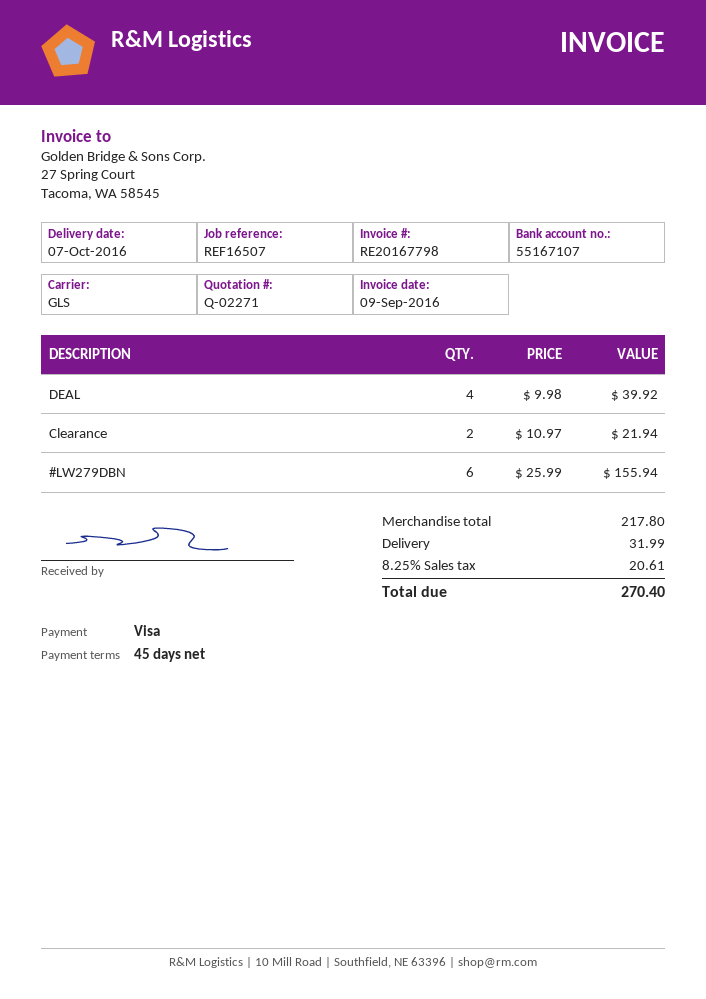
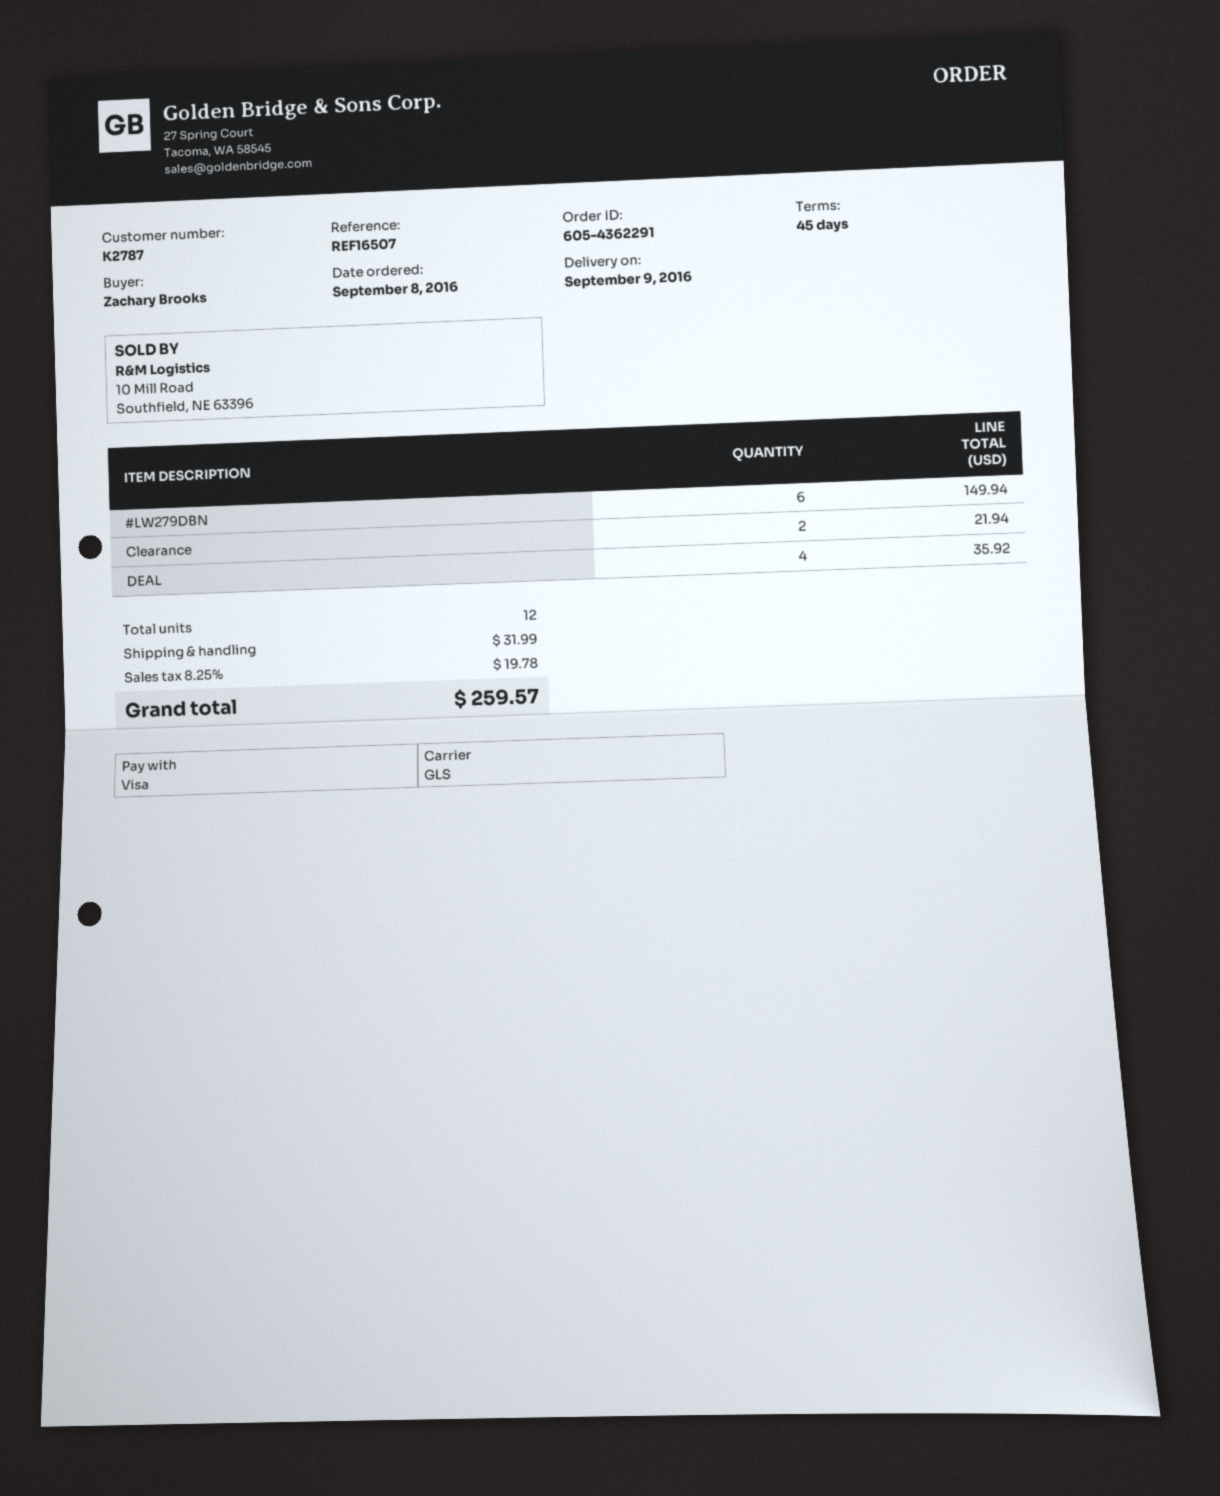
delivery date: 2016-10-07 -> 2016-09-09
DEAL: 4 for 39.92 -> 4 for 35.92
#LW279DBN: 6 for 155.94 -> 6 for 149.94
tax: 8.25% = 20.61 -> 8.25% = 19.78
total: 270.40 -> 259.57

